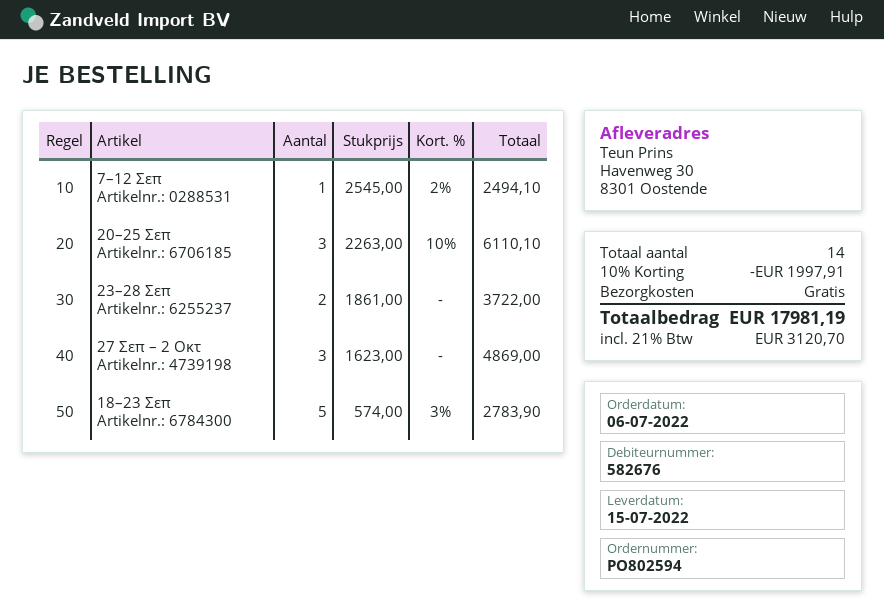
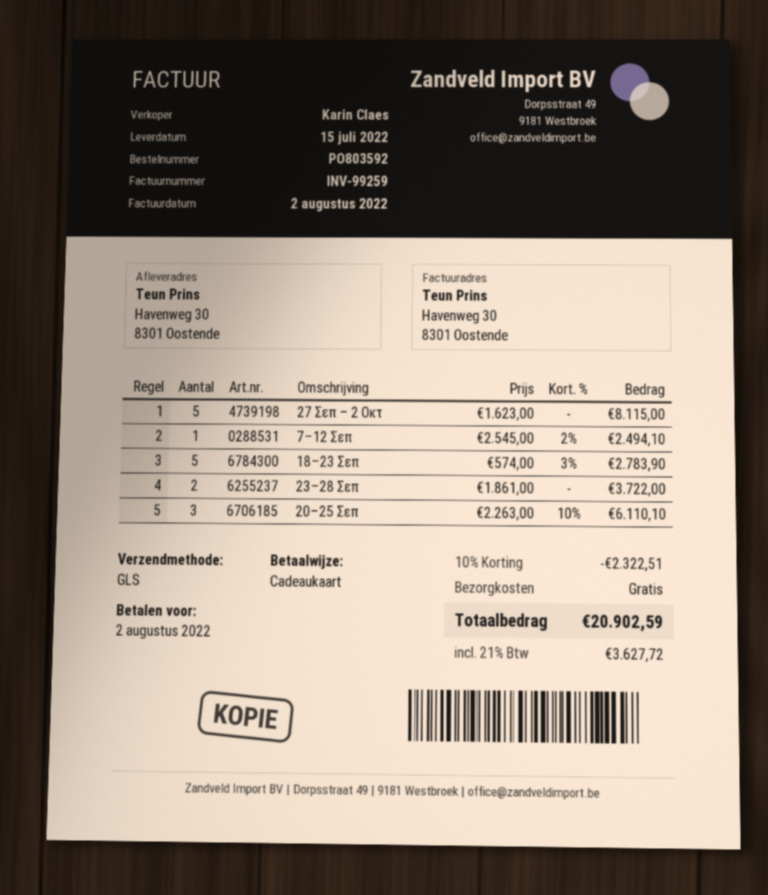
order number: PO802594 -> PO803592
27 Σεπ – 2 Οκτ: 3 x 1623.00 = 4869.00 -> 5 x 1623.00 = 8115.00
discount: 10% = 1997.91 -> 10% = 2322.51
tax: 21% = 3120.70 -> 21% = 3627.72
total: 17981.19 -> 20902.59

